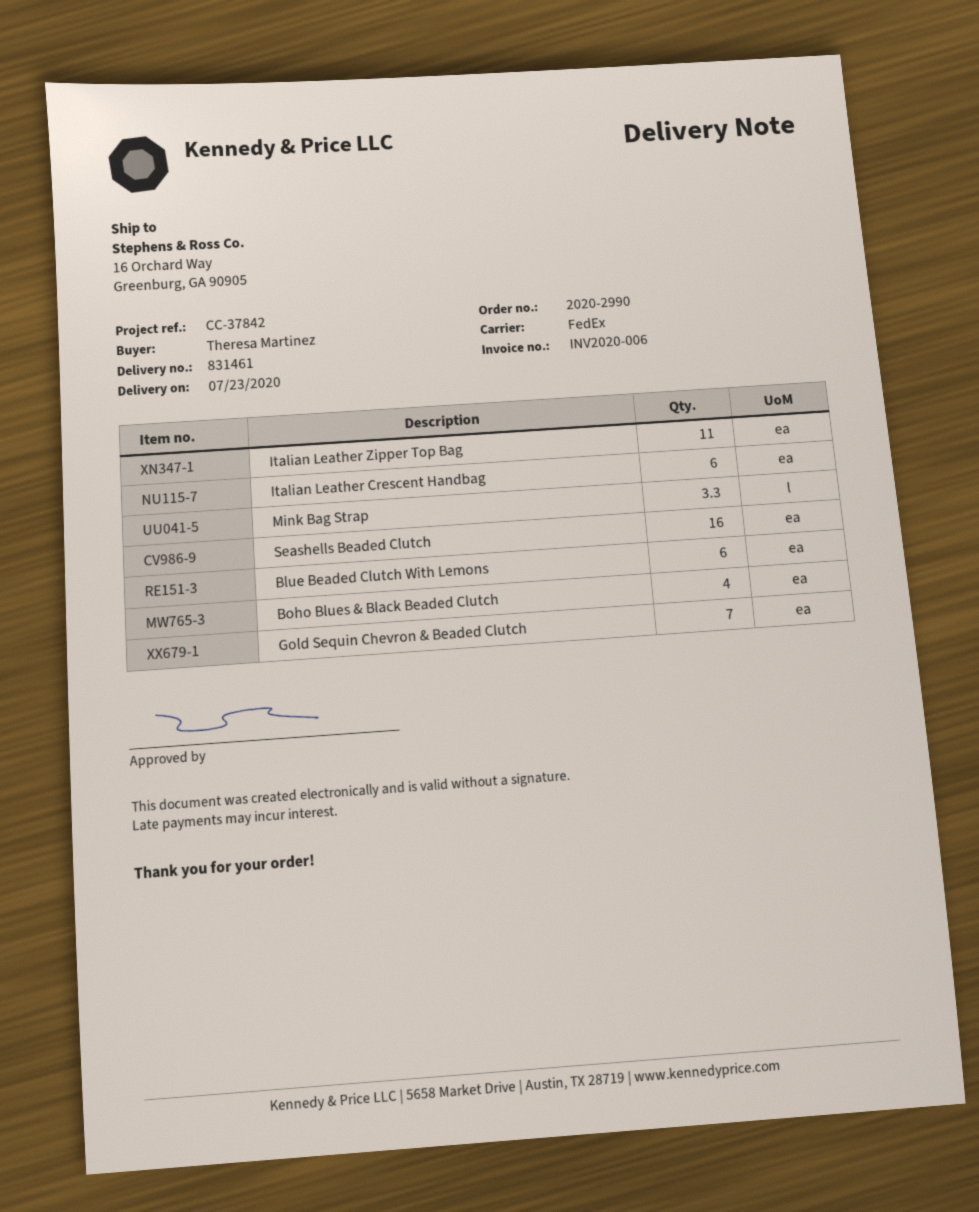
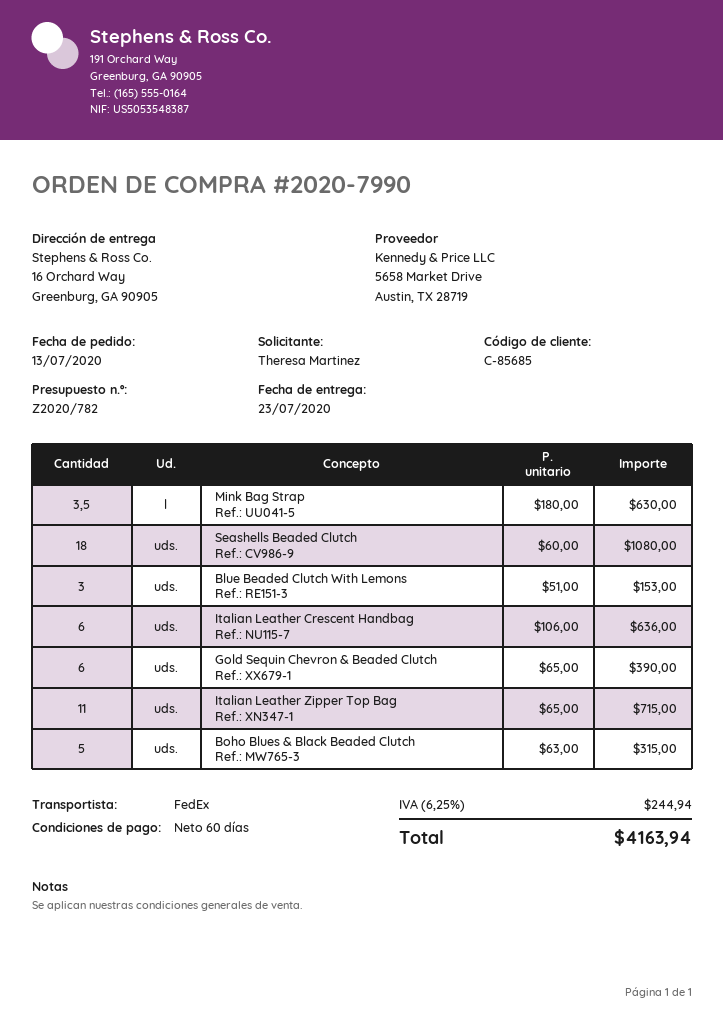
order number: 2020-2990 -> 2020-7990
Mink Bag Strap: 3.3 -> 3.5
Seashells Beaded Clutch: 16 -> 18
Blue Beaded Clutch With Lemons: 6 -> 3
Boho Blues & Black Beaded Clutch: 4 -> 5
Gold Sequin Chevron & Beaded Clutch: 7 -> 6

